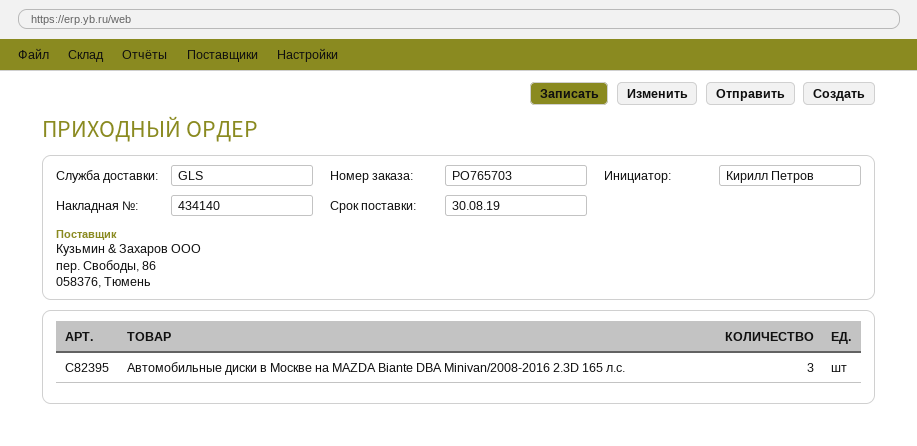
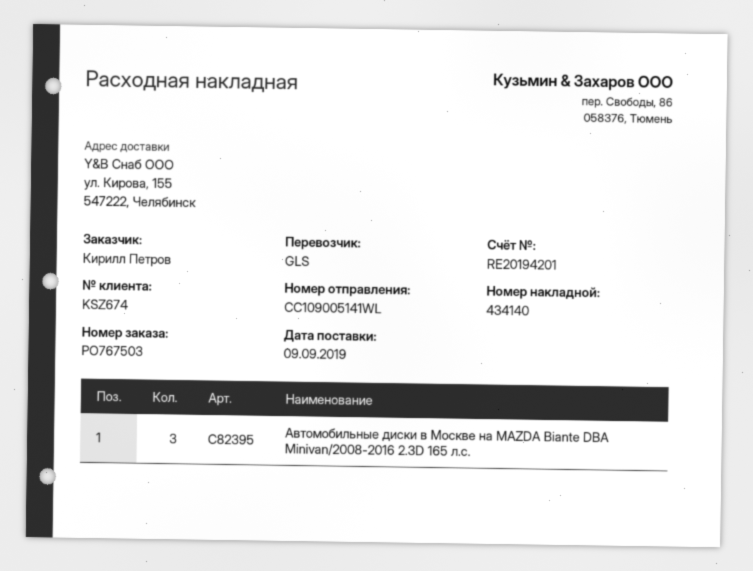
order number: PO765703 -> PO767503
delivery date: 2019-08-30 -> 2019-09-09

